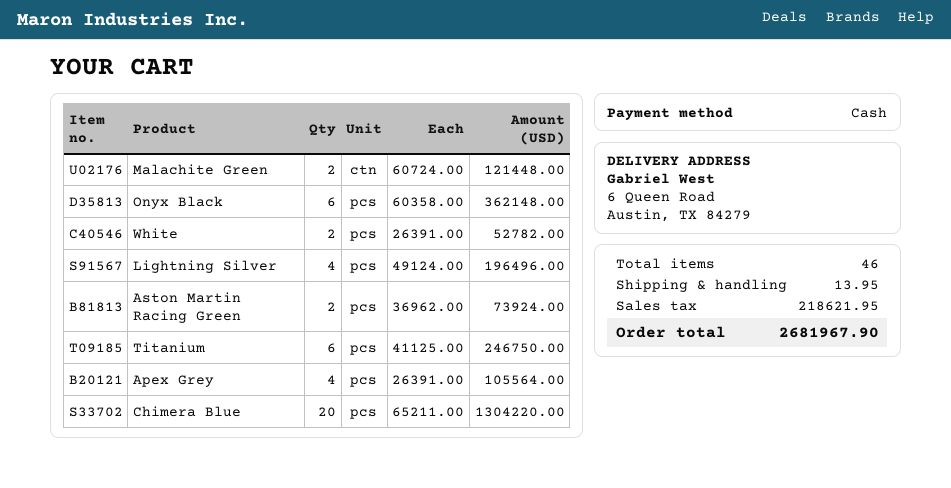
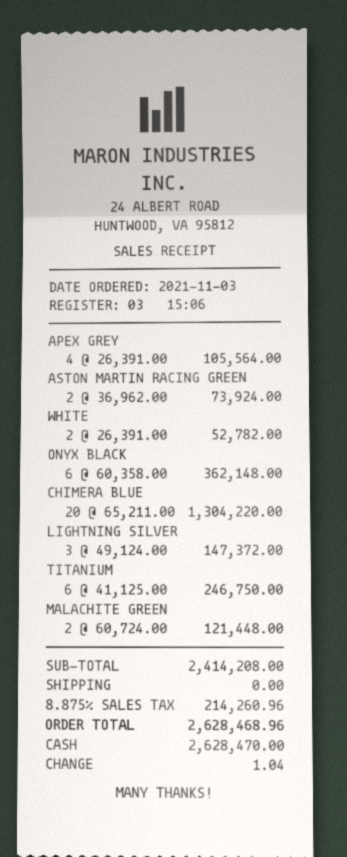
Lightning Silver: 4 x 49124.00 = 196496.00 -> 3 x 49124.00 = 147372.00
shipping: 13.95 -> 0.00
tax: 218621.95 -> 214260.96
total: 2681967.90 -> 2628468.96

